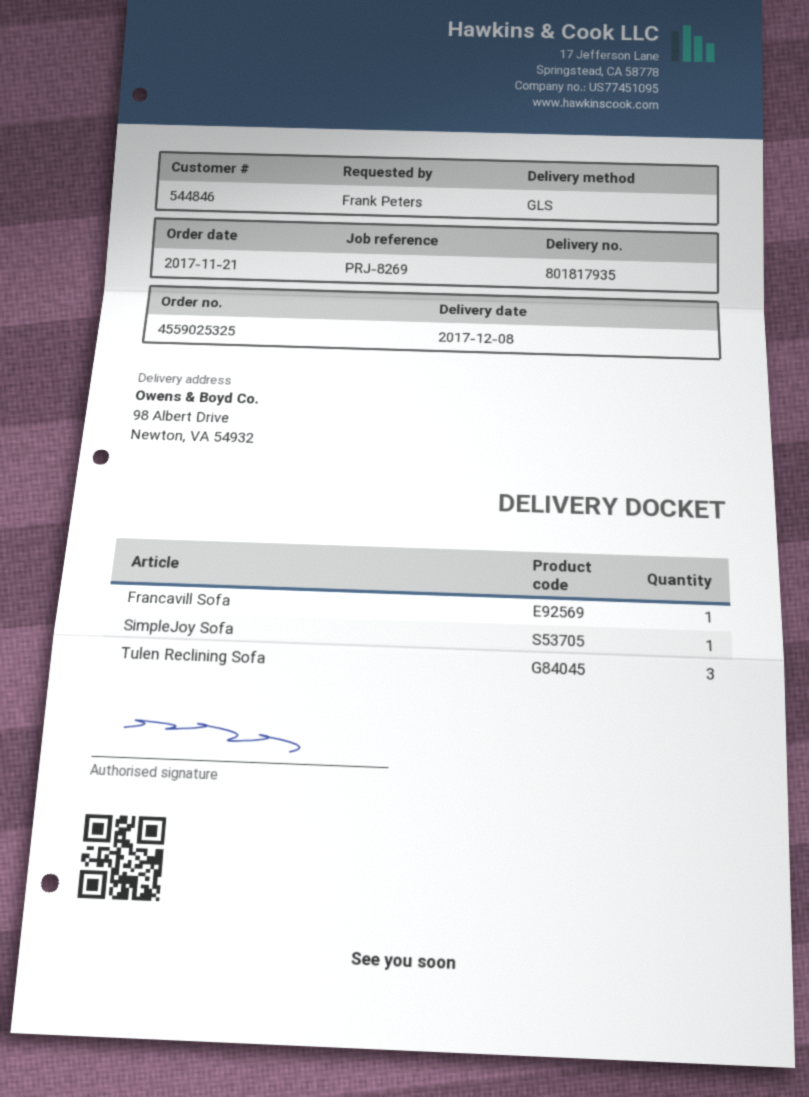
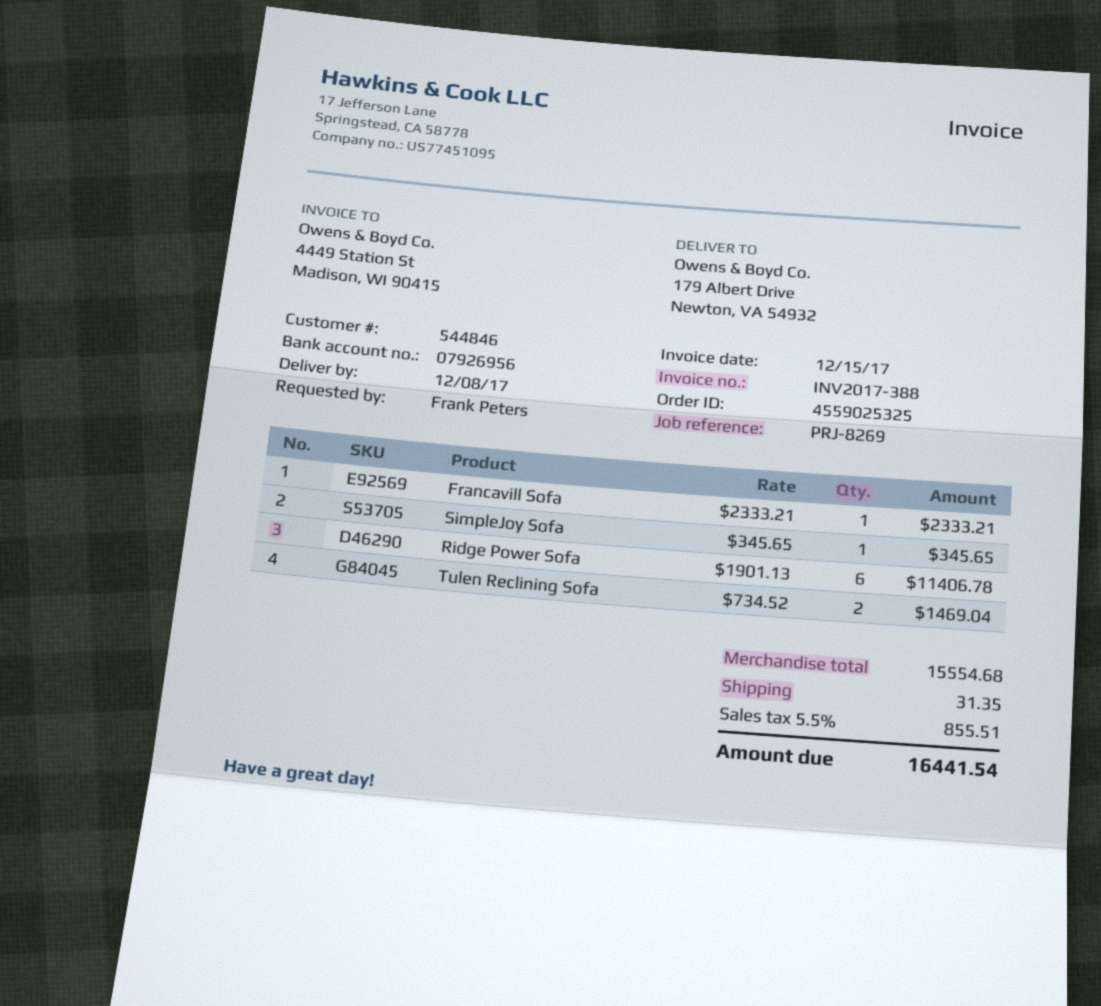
ship to: 98 Albert Drive, Newton, VA 54932 -> 179 Albert Drive, Newton, VA 54932
Tulen Reclining Sofa: 3 -> 2
Ridge Power Sofa: none -> 6

